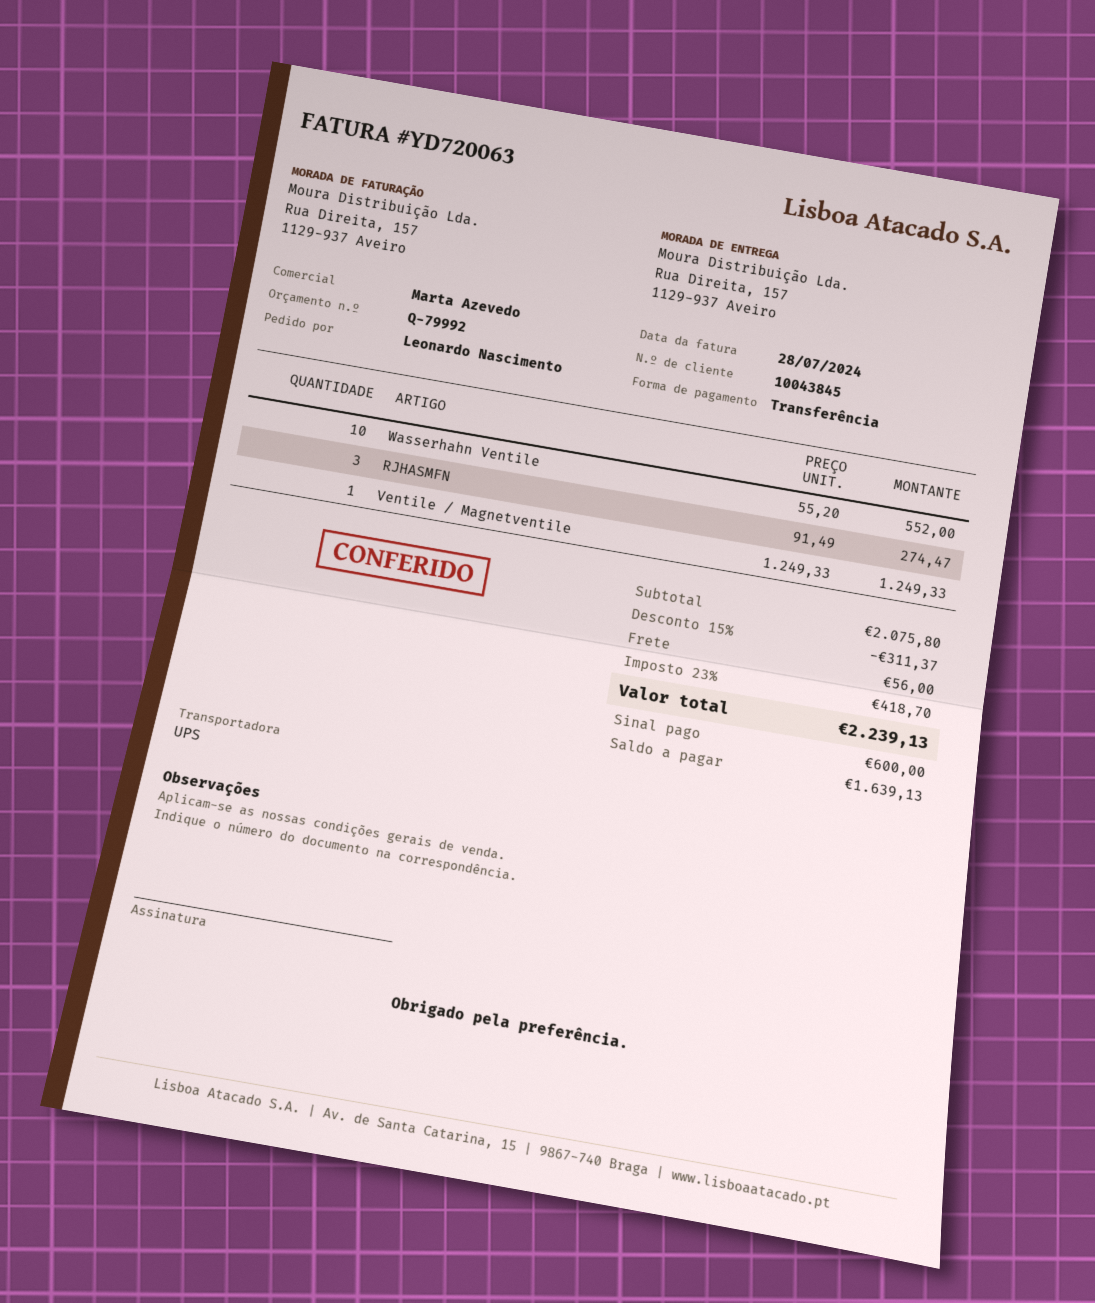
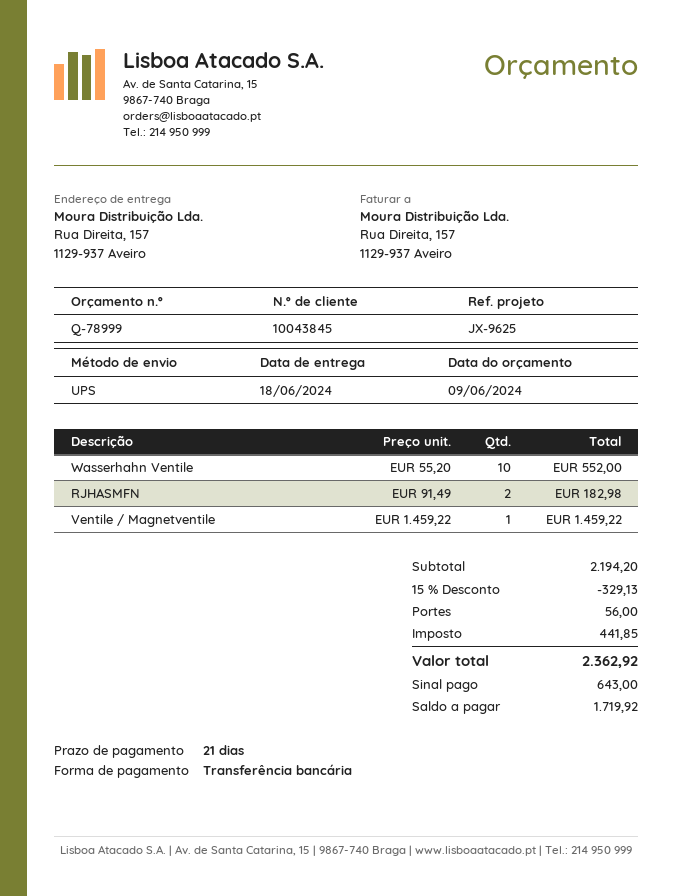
quote number: Q-79992 -> Q-78999
RJHASMFN: 3 x 91.49 = 274.47 -> 2 x 91.49 = 182.98
Ventile / Magnetventile: 1 x 1249.33 = 1249.33 -> 1 x 1459.22 = 1459.22
subtotal: 2075.80 -> 2194.20
discount: 15% = 311.37 -> 15% = 329.13
tax: 418.70 -> 441.85
total: 2239.13 -> 2362.92
deposit: 600.00 -> 643.00
balance: 1639.13 -> 1719.92

